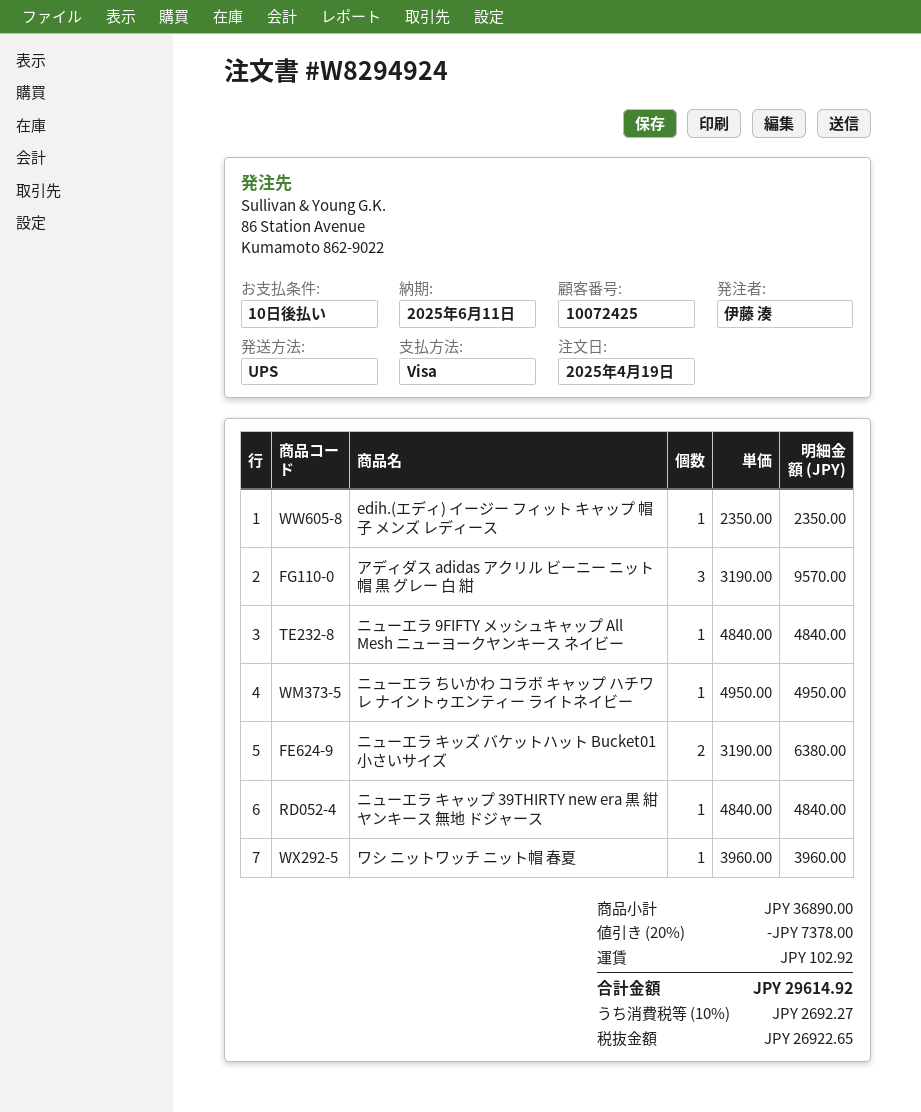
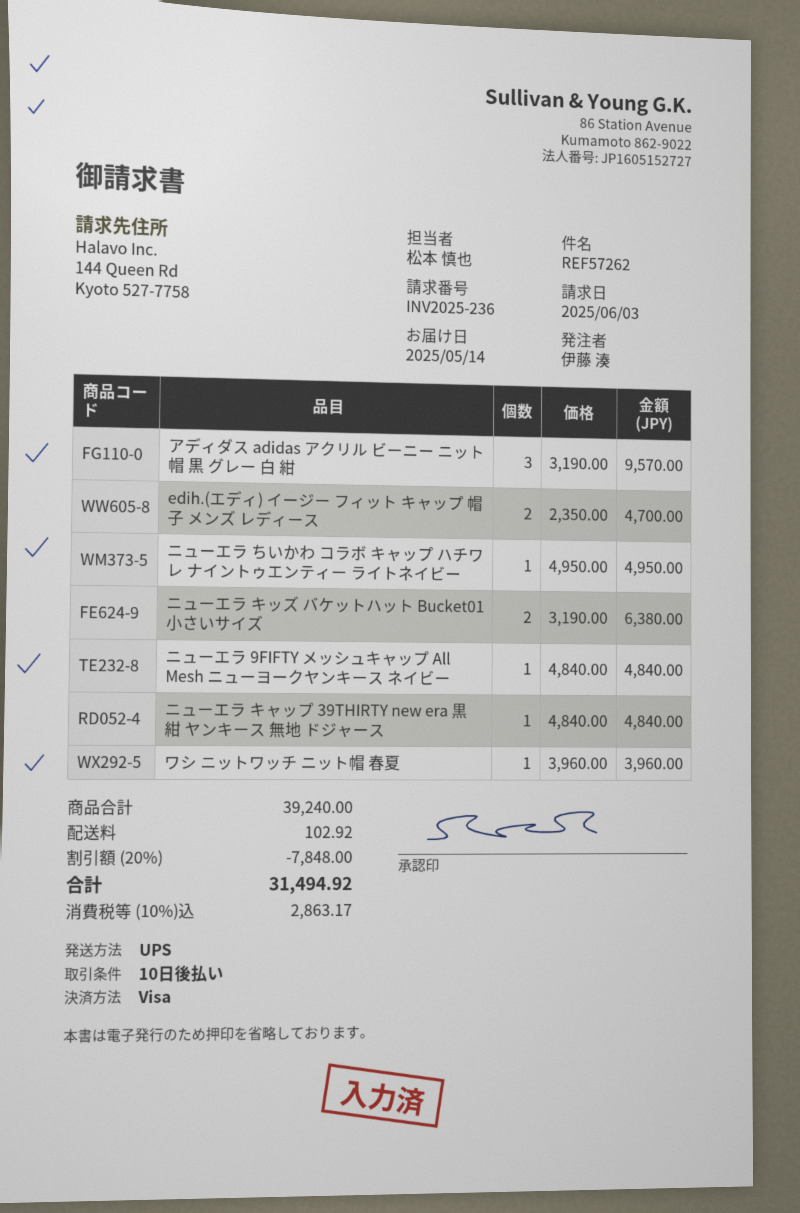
delivery date: 2025-06-11 -> 2025-05-14
edih.(エディ) イージー フィット キャップ 帽子 メンズ レディース: 1 x 2350.00 = 2350.00 -> 2 x 2350.00 = 4700.00
subtotal: 36890.00 -> 39240.00
discount: 20% = 7378.00 -> 20% = 7848.00
tax: 10% = 2692.27 -> 10% = 2863.17
total: 29614.92 -> 31494.92

